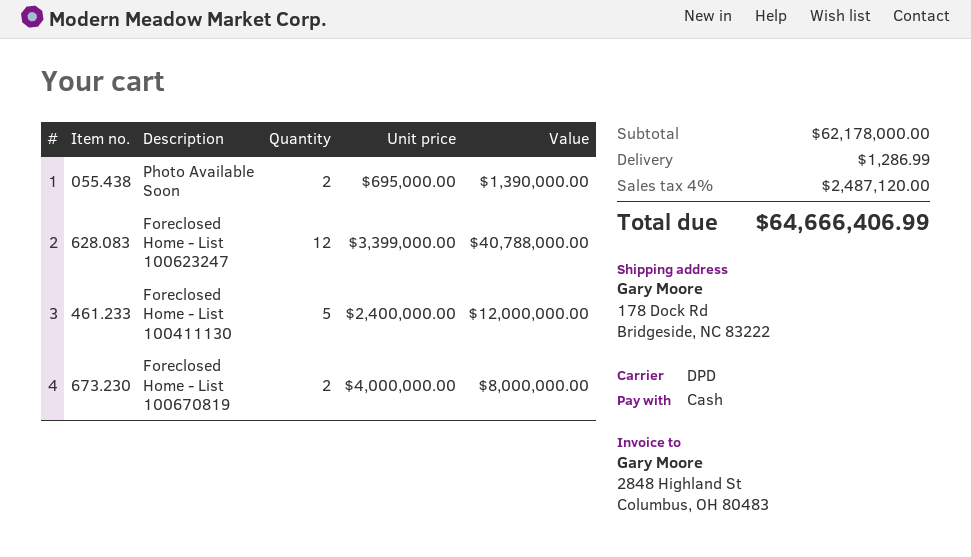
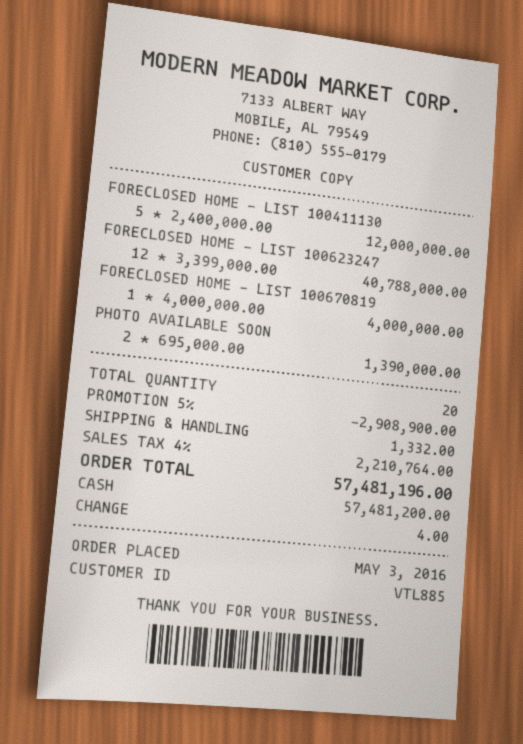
Foreclosed Home - List 100670819: 2 x 4000000.00 = 8000000.00 -> 1 x 4000000.00 = 4000000.00
discount: none -> 5% = 2908900.00
shipping: 1286.99 -> 1332.00
tax: 4% = 2487120.00 -> 4% = 2210764.00
total: 64666406.99 -> 57481196.00

